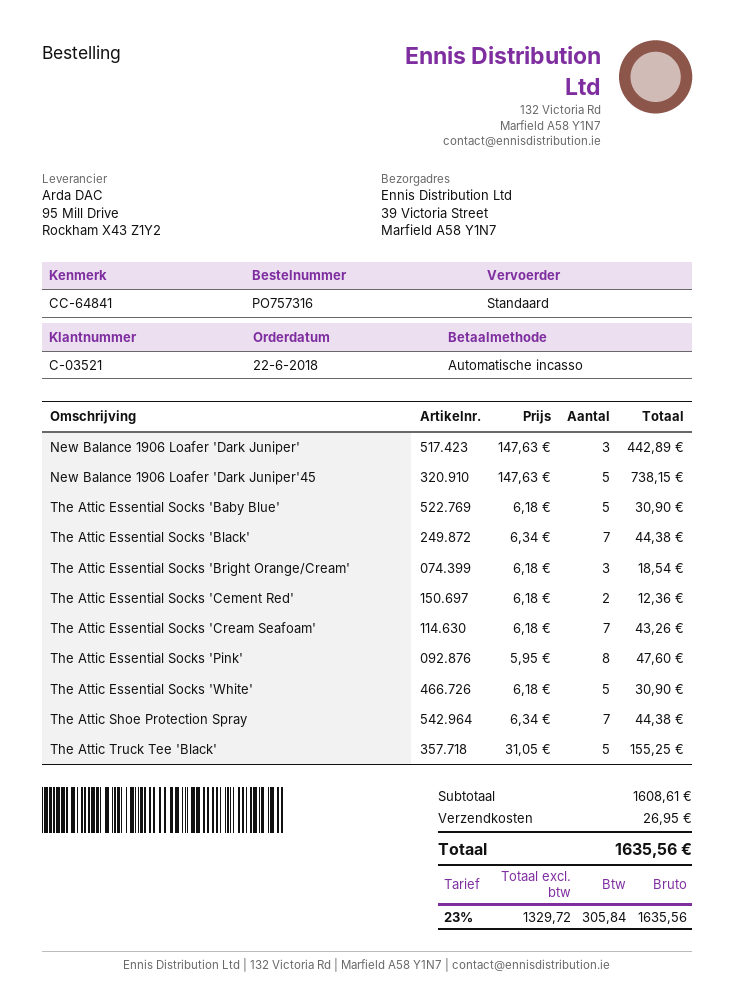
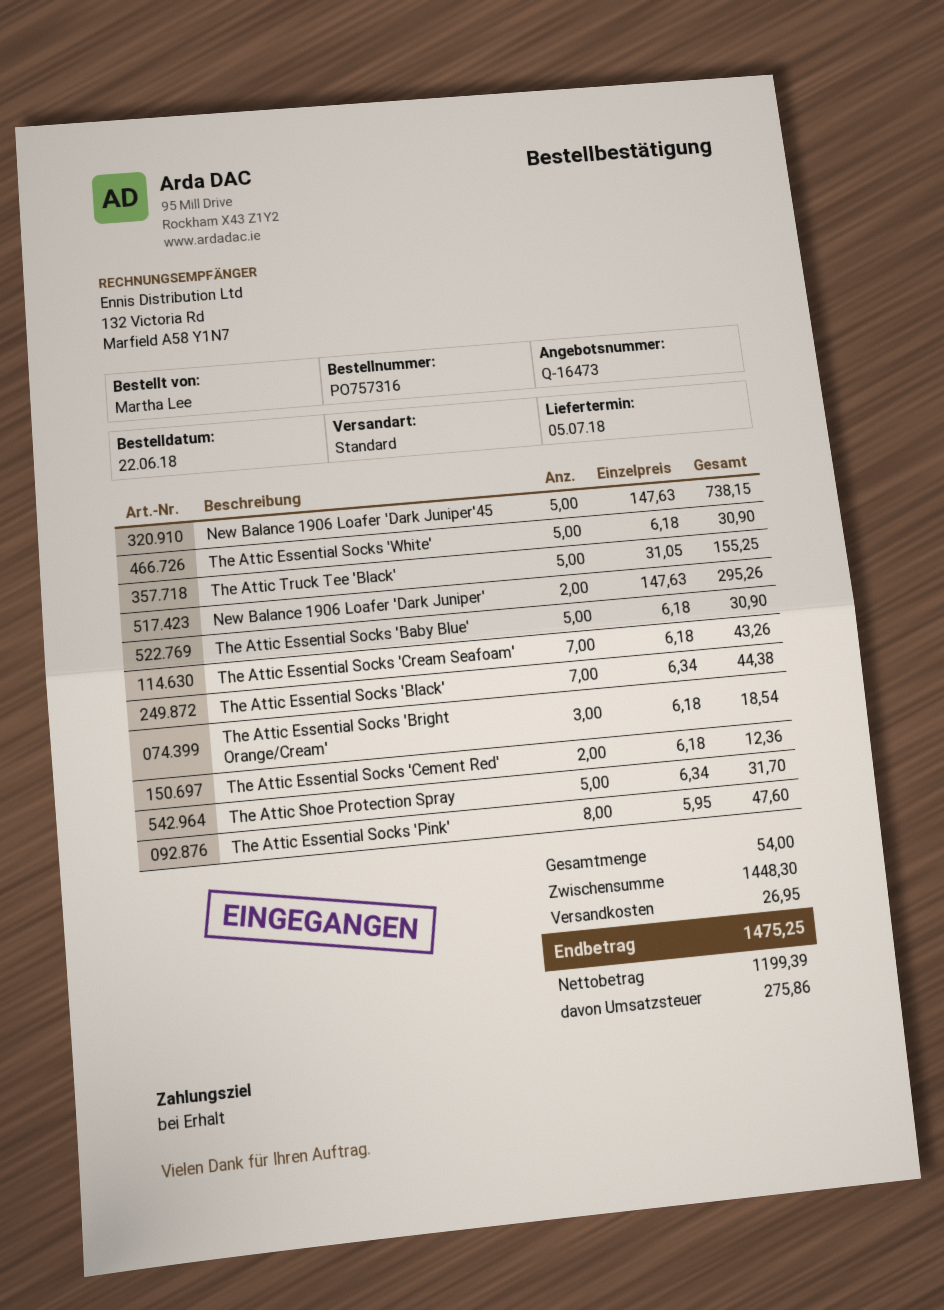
New Balance 1906 Loafer 'Dark Juniper': 3 x 147.63 = 442.89 -> 2 x 147.63 = 295.26
The Attic Shoe Protection Spray: 7 x 6.34 = 44.38 -> 5 x 6.34 = 31.70
subtotal: 1608.61 -> 1448.30
net: 1329.72 -> 1199.39
tax: 305.84 -> 275.86
total: 1635.56 -> 1475.25

